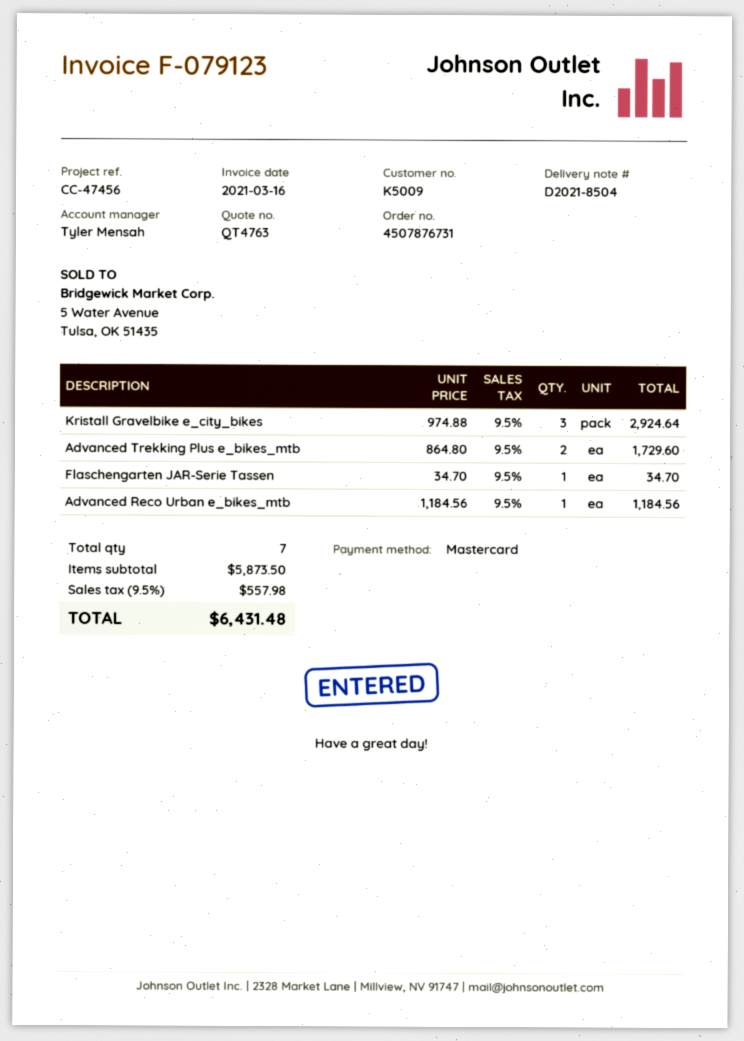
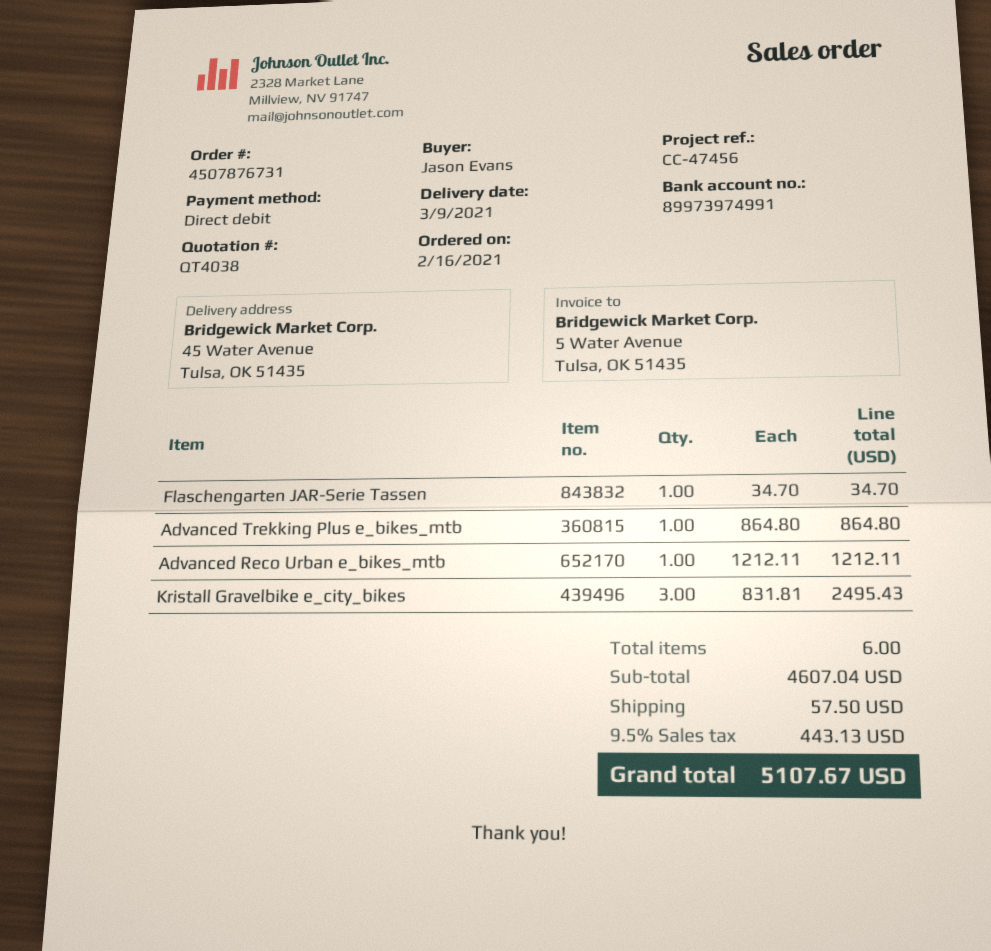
quote number: QT4763 -> QT4038
payment method: Mastercard -> direct debit
Kristall Gravelbike e_city_bikes: 3 x 974.88 = 2924.64 -> 3 x 831.81 = 2495.43
Advanced Trekking Plus e_bikes_mtb: 2 x 864.80 = 1729.60 -> 1 x 864.80 = 864.80
Advanced Reco Urban e_bikes_mtb: 1 x 1184.56 = 1184.56 -> 1 x 1212.11 = 1212.11
total quantity: 7 -> 6
subtotal: 5873.50 -> 4607.04
shipping: none -> 57.50
tax: 9.5% = 557.98 -> 9.5% = 443.13
total: 6431.48 -> 5107.67

